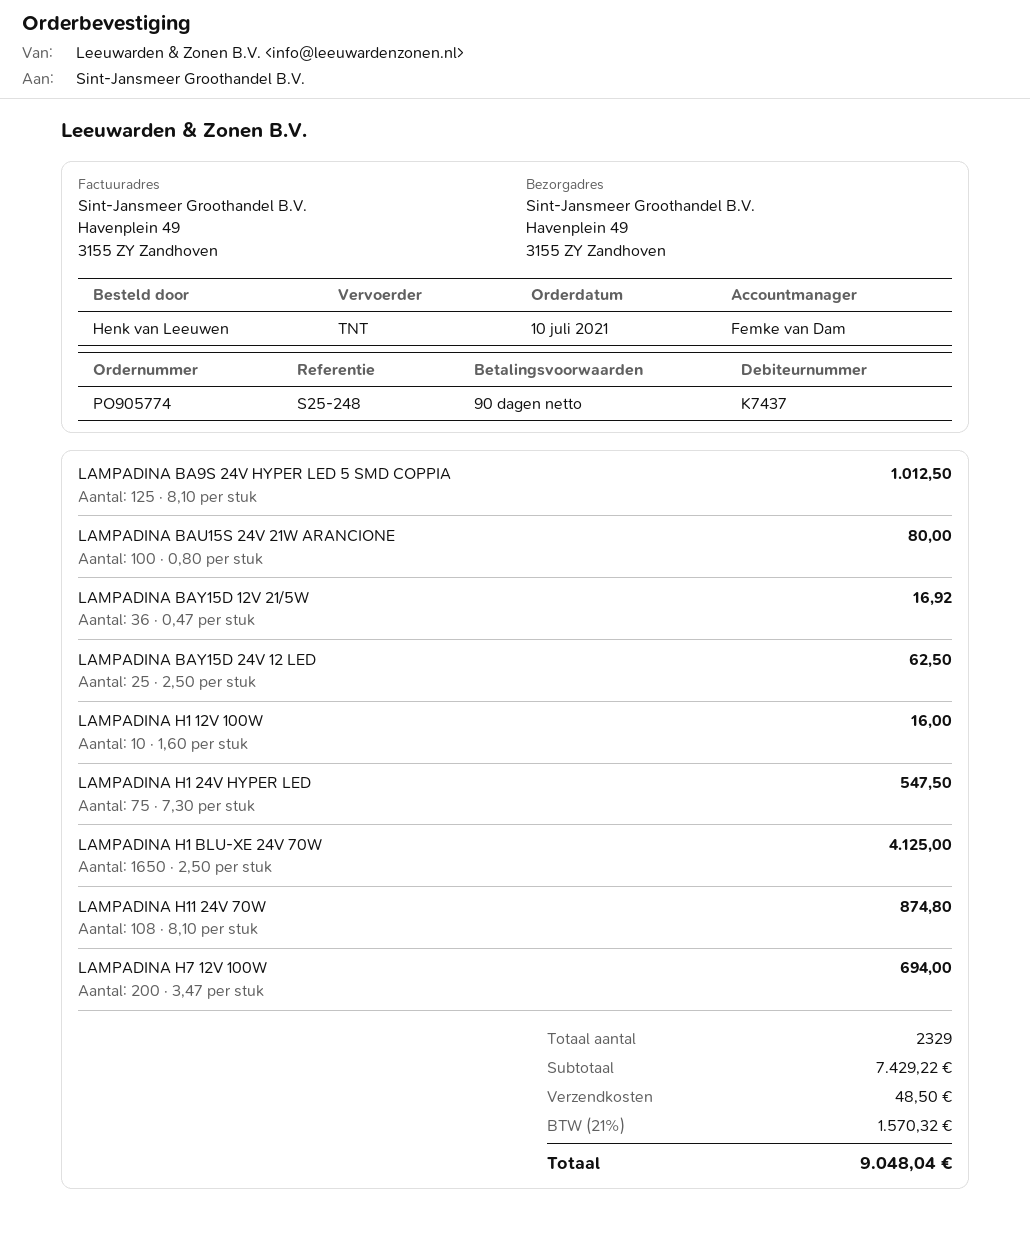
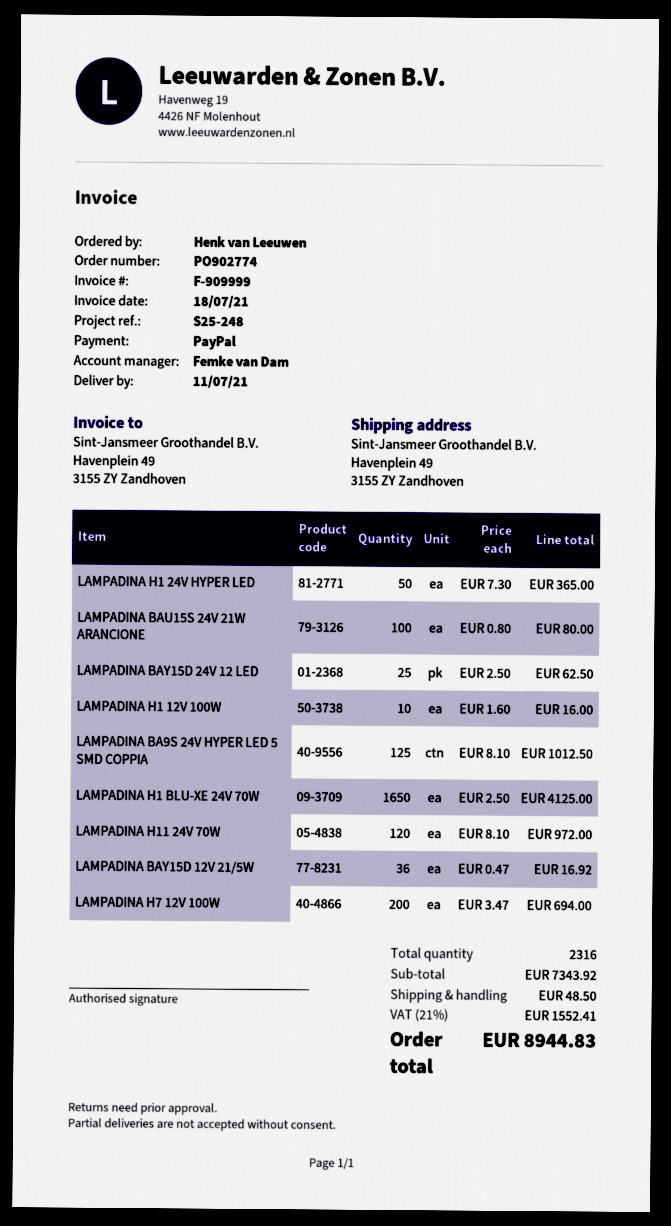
order number: PO905774 -> PO902774
LAMPADINA H1 24V HYPER LED: 75 x 7.30 = 547.50 -> 50 x 7.30 = 365.00
LAMPADINA H11 24V 70W: 108 x 8.10 = 874.80 -> 120 x 8.10 = 972.00
total quantity: 2329 -> 2316
subtotal: 7429.22 -> 7343.92
tax: 21% = 1570.32 -> 21% = 1552.41
total: 9048.04 -> 8944.83

